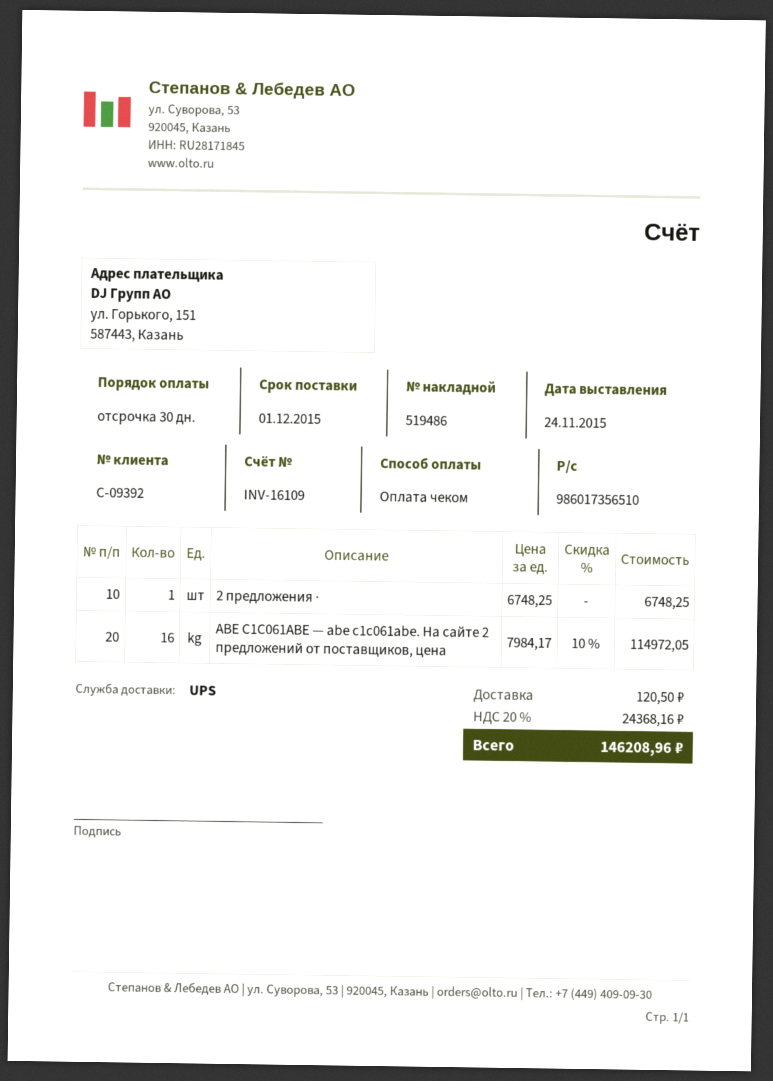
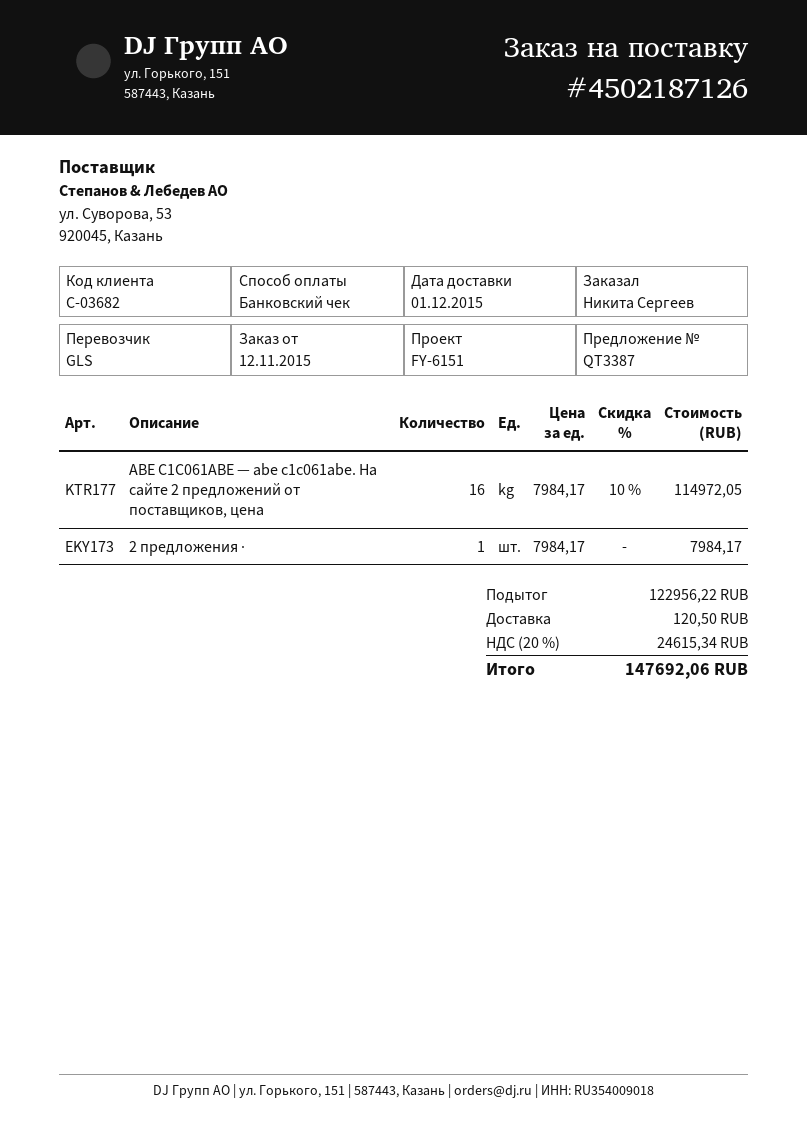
customer number: C-09392 -> C-03682
shipping method: UPS -> GLS
2 предложения ·: 1 x 6748.25 = 6748.25 -> 1 x 7984.17 = 7984.17
tax: 20% = 24368.16 -> 20% = 24615.34
total: 146208.96 -> 147692.06

